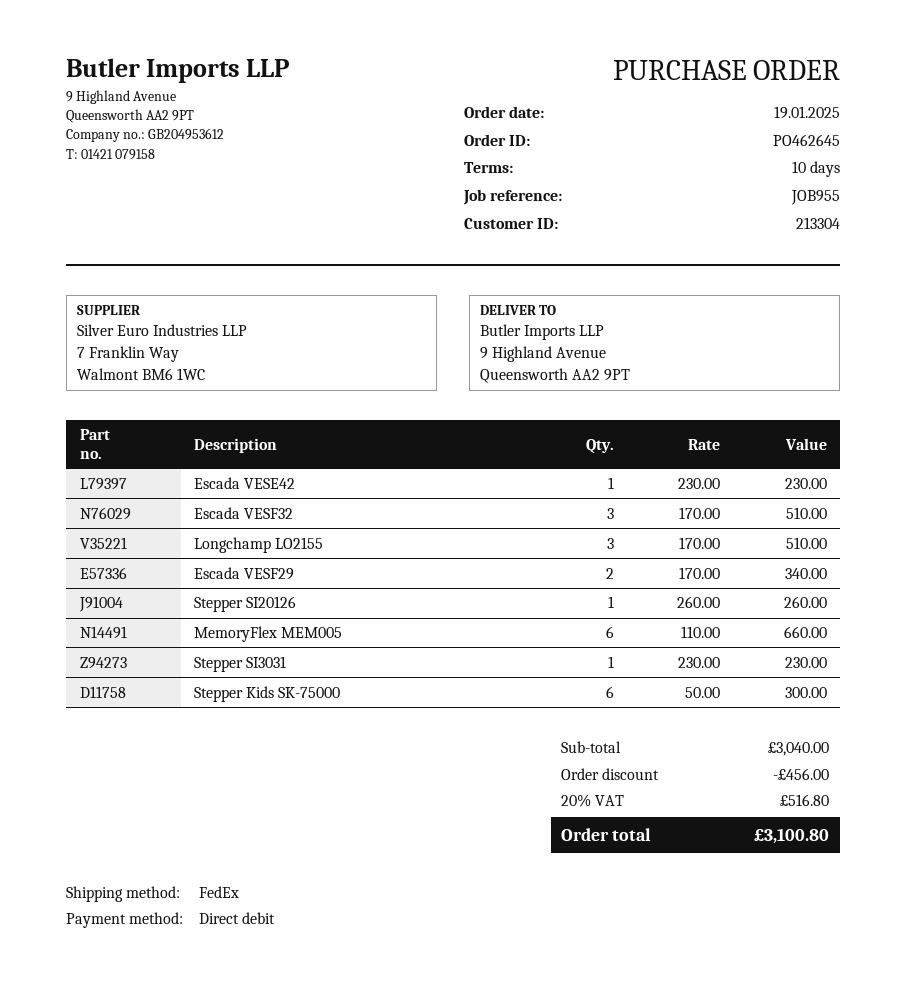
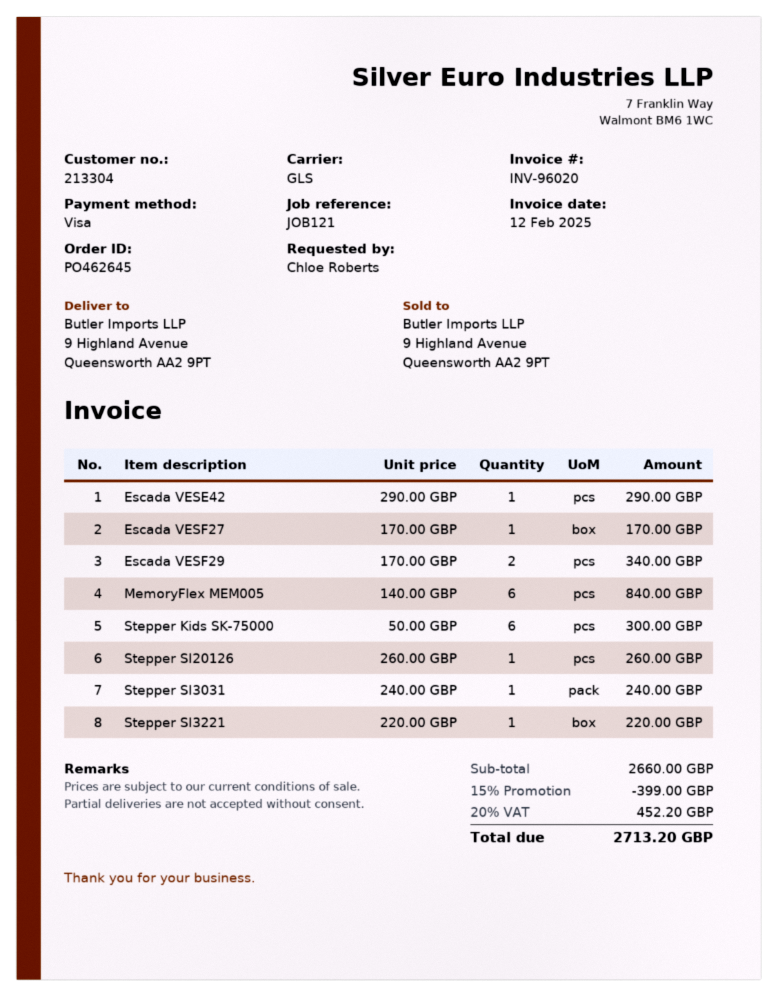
reference: JOB955 -> JOB121
payment method: direct debit -> Visa
shipping method: FedEx -> GLS
Escada VESE42: 1 x 230.00 = 230.00 -> 1 x 290.00 = 290.00
Escada VESF32: 3 x 170.00 = 510.00 -> none
Longchamp LO2155: 3 x 170.00 = 510.00 -> none
MemoryFlex MEM005: 6 x 110.00 = 660.00 -> 6 x 140.00 = 840.00
Stepper SI3031: 1 x 230.00 = 230.00 -> 1 x 240.00 = 240.00
Escada VESF27: none -> 1 x 170.00 = 170.00
Stepper SI3221: none -> 1 x 220.00 = 220.00
subtotal: 3040.00 -> 2660.00
discount: 456.00 -> 399.00
tax: 20% = 516.80 -> 20% = 452.20
total: 3100.80 -> 2713.20

